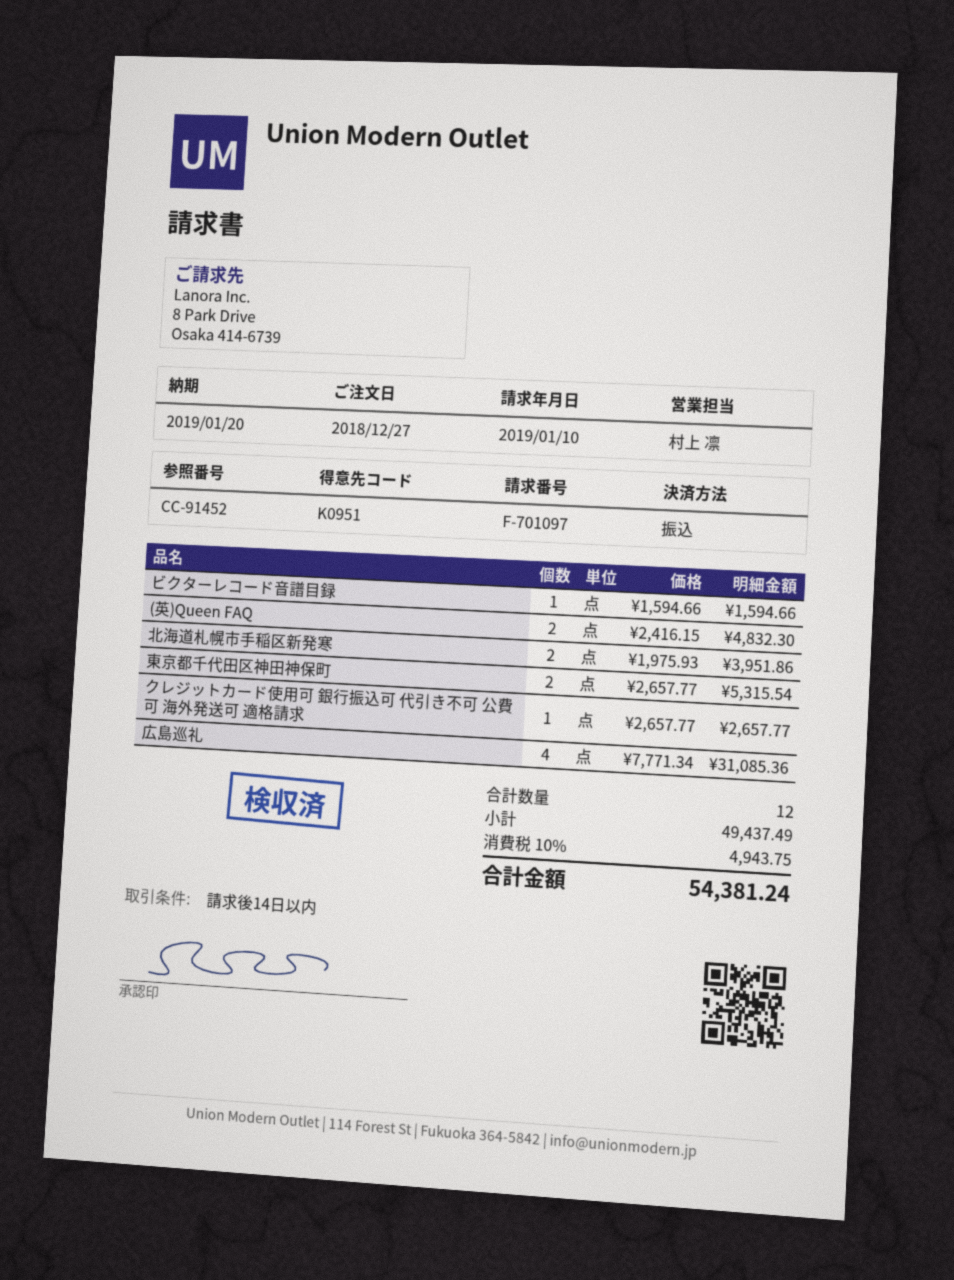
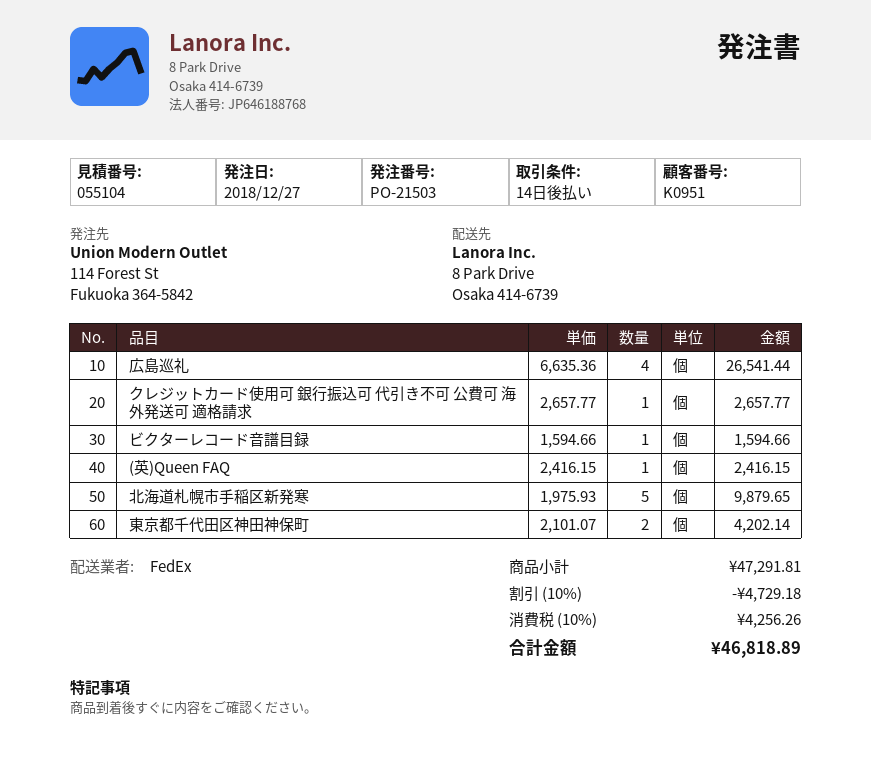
(英)Queen FAQ: 2 x 2416.15 = 4832.30 -> 1 x 2416.15 = 2416.15
北海道札幌市手稲区新発寒: 2 x 1975.93 = 3951.86 -> 5 x 1975.93 = 9879.65
東京都千代田区神田神保町: 2 x 2657.77 = 5315.54 -> 2 x 2101.07 = 4202.14
広島巡礼: 4 x 7771.34 = 31085.36 -> 4 x 6635.36 = 26541.44
subtotal: 49437.49 -> 47291.81
discount: none -> 10% = 4729.18
tax: 10% = 4943.75 -> 10% = 4256.26
total: 54381.24 -> 46818.89

